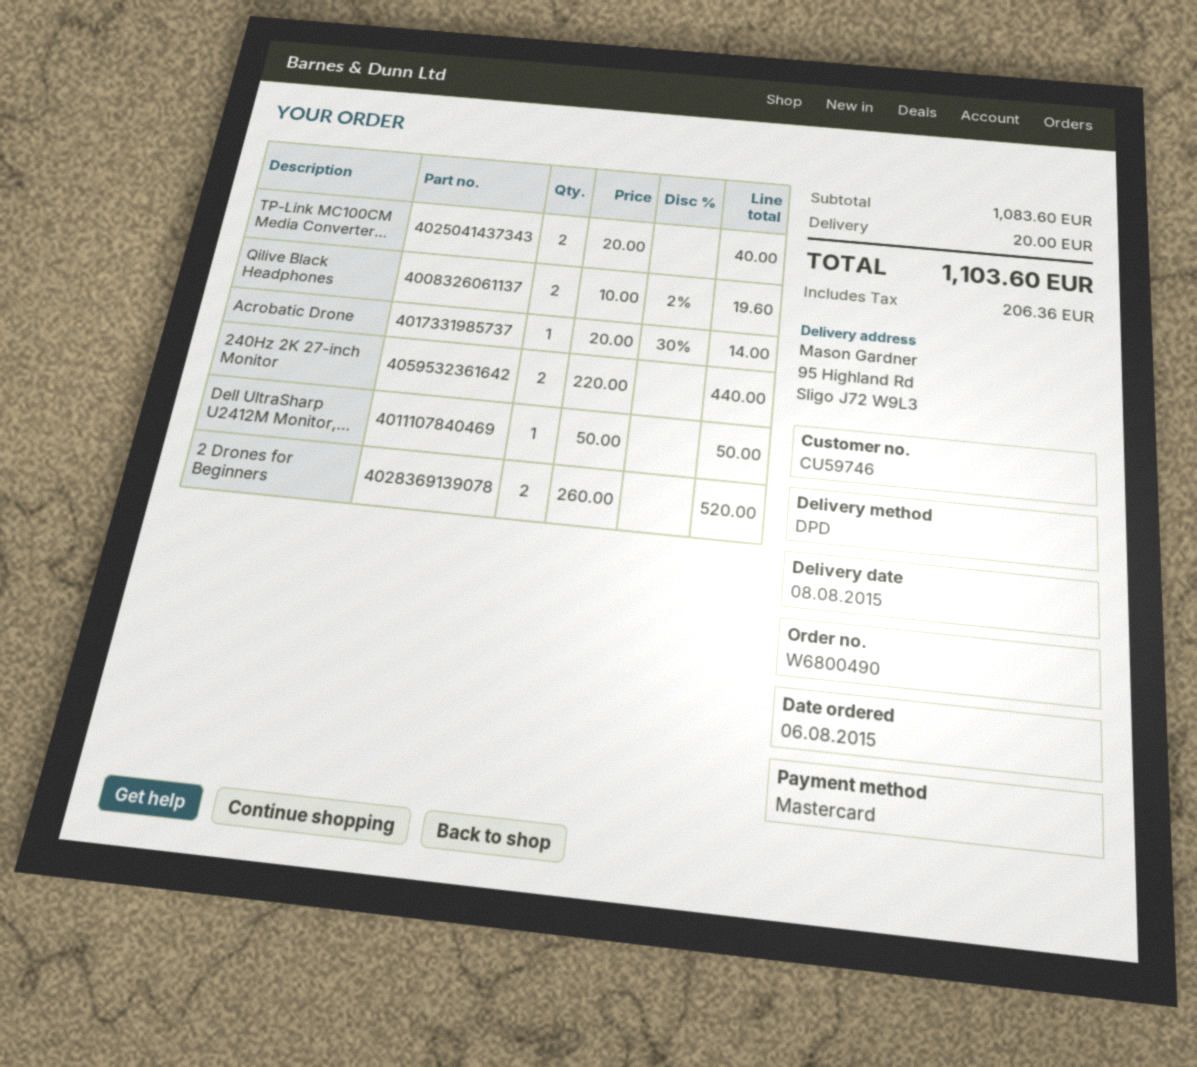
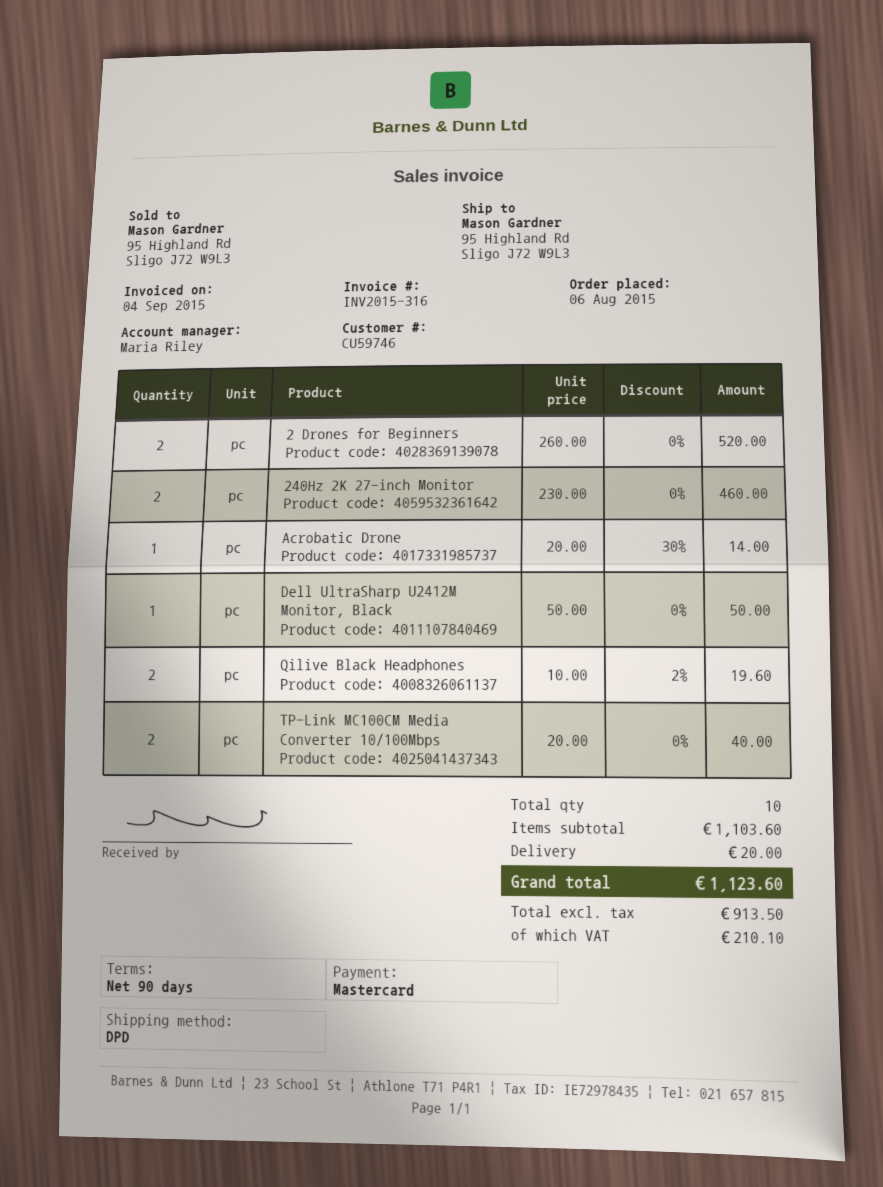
240Hz 2K 27-inch Monitor: 2 x 220.00 = 440.00 -> 2 x 230.00 = 460.00
subtotal: 1083.60 -> 1103.60
tax: 206.36 -> 210.10
total: 1103.60 -> 1123.60

